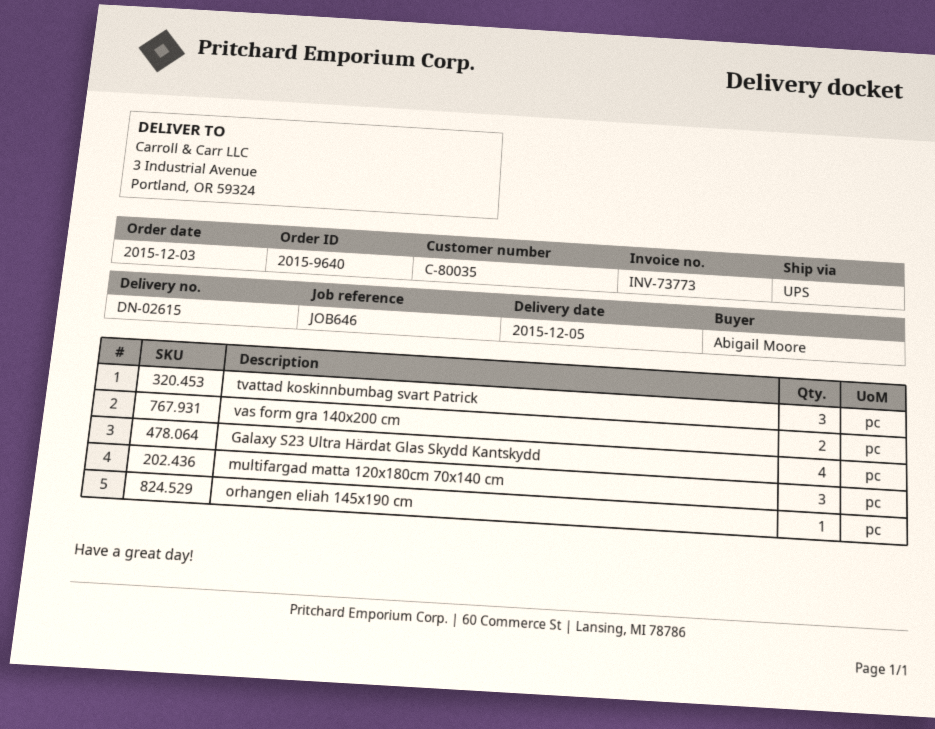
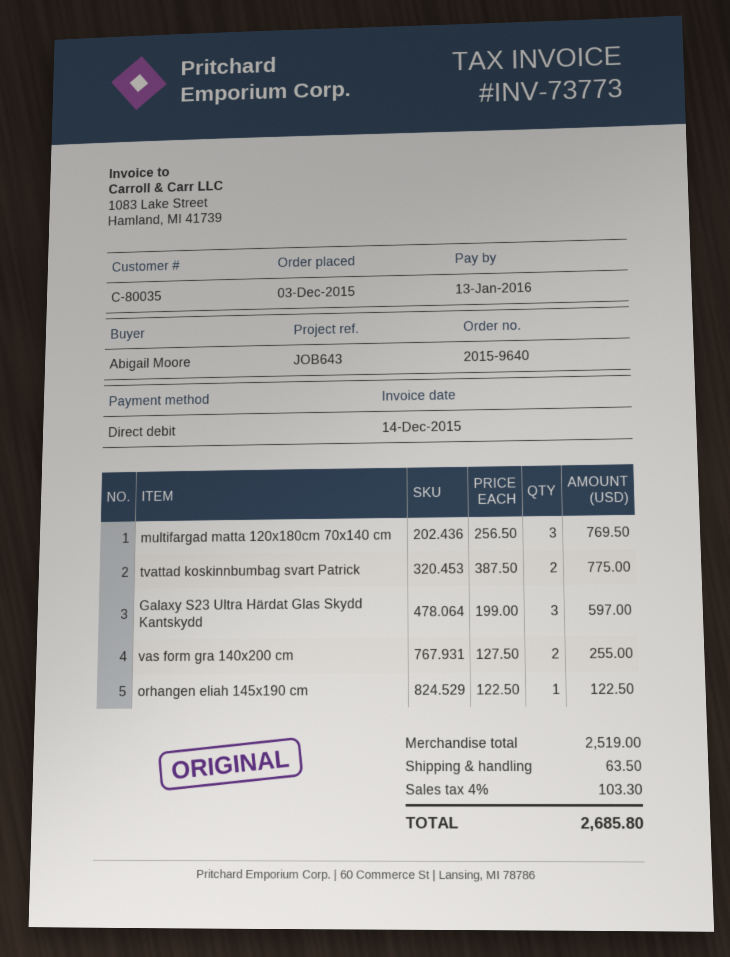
reference: JOB646 -> JOB643
tvattad koskinnbumbag svart Patrick: 3 -> 2
Galaxy S23 Ultra Härdat Glas Skydd Kantskydd: 4 -> 3

